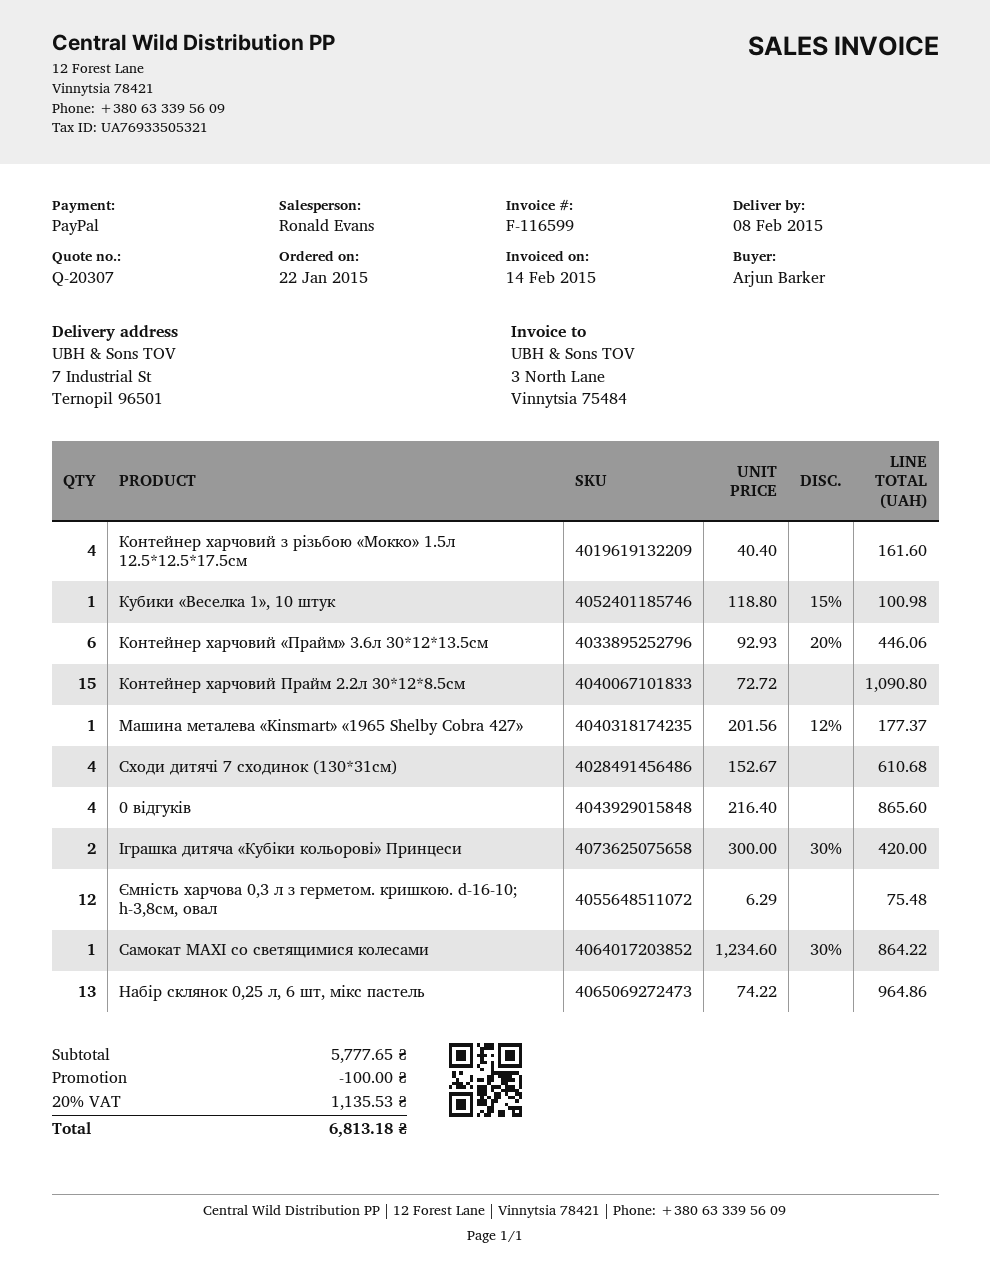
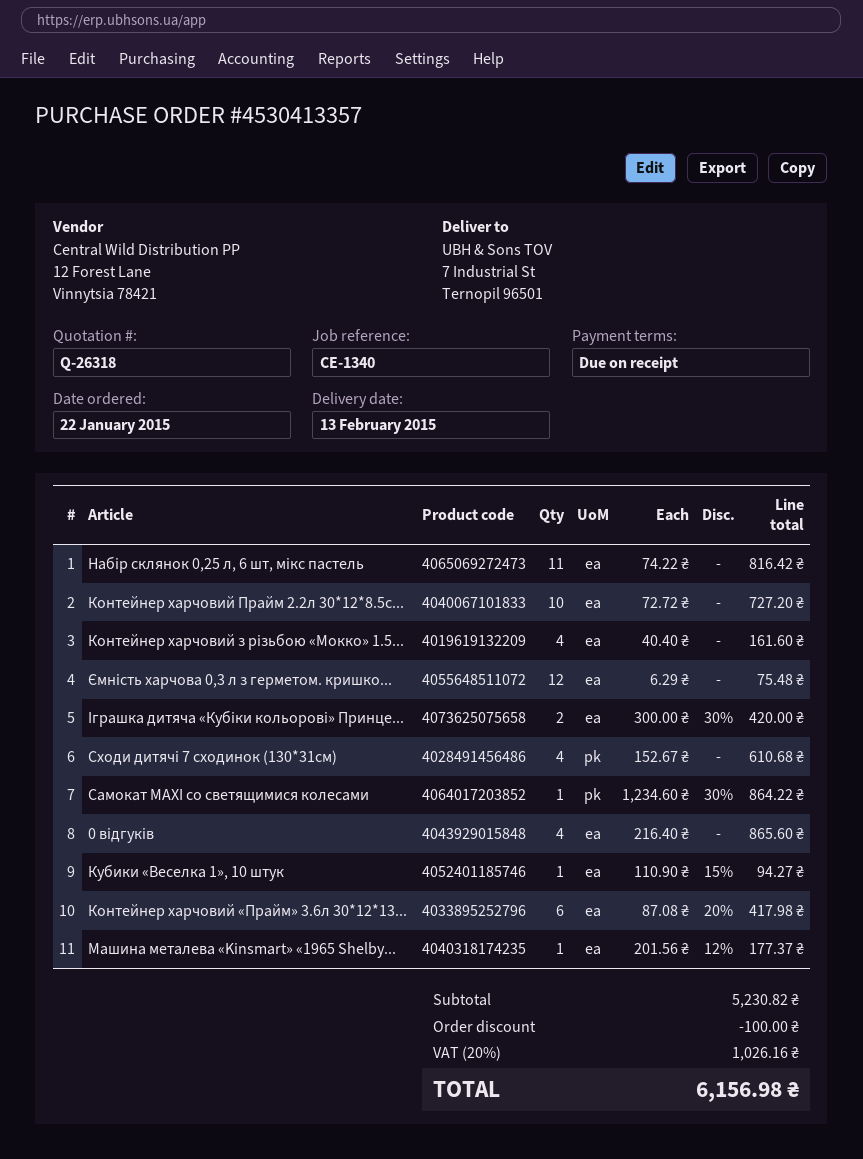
quote number: Q-20307 -> Q-26318
delivery date: 2015-02-08 -> 2015-02-13
Кубики «Веселка 1», 10 штук: 1 x 118.80 - 15% = 100.98 -> 1 x 110.90 - 15% = 94.27
Контейнер харчовий «Прайм» 3.6л 30*12*13.5см: 6 x 92.93 - 20% = 446.06 -> 6 x 87.08 - 20% = 417.98
Контейнер харчовий Прайм 2.2л 30*12*8.5см: 15 x 72.72 = 1090.80 -> 10 x 72.72 = 727.20
Набір склянок 0,25 л, 6 шт, мікс пастель: 13 x 74.22 = 964.86 -> 11 x 74.22 = 816.42
subtotal: 5777.65 -> 5230.82
tax: 20% = 1135.53 -> 20% = 1026.16
total: 6813.18 -> 6156.98

